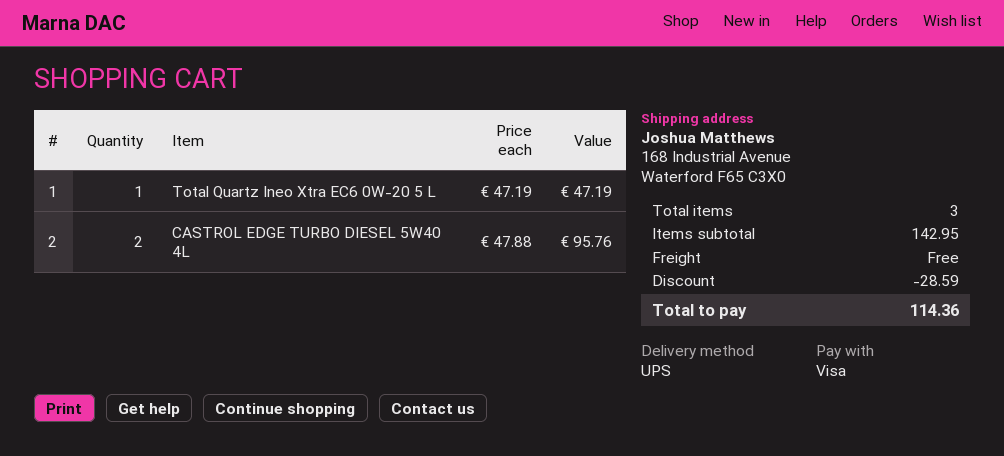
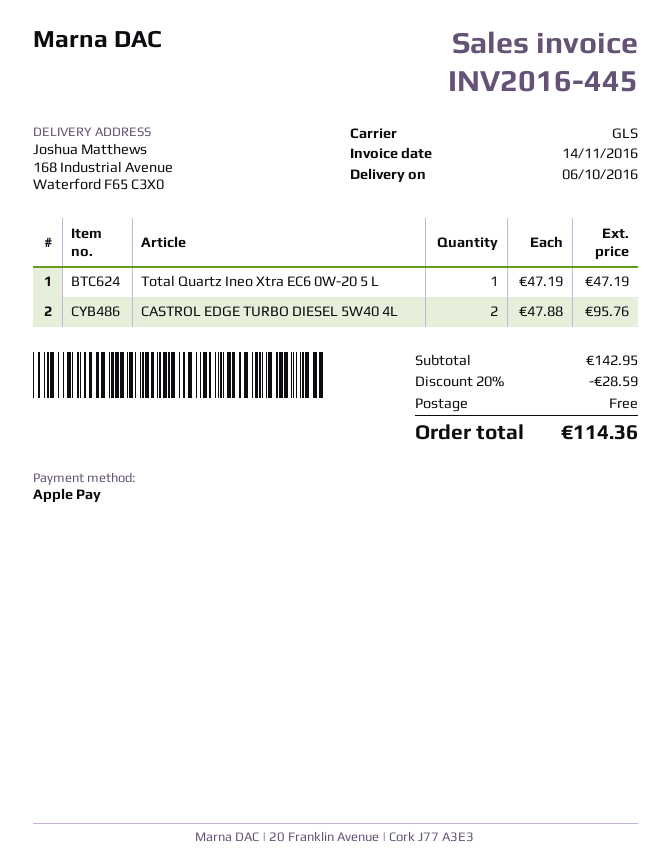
payment method: Visa -> Apple Pay
shipping method: UPS -> GLS

